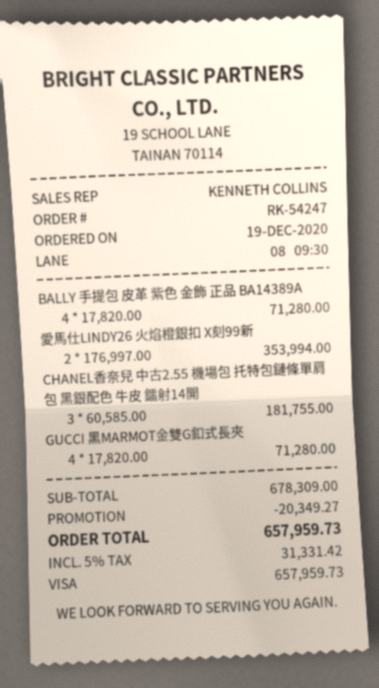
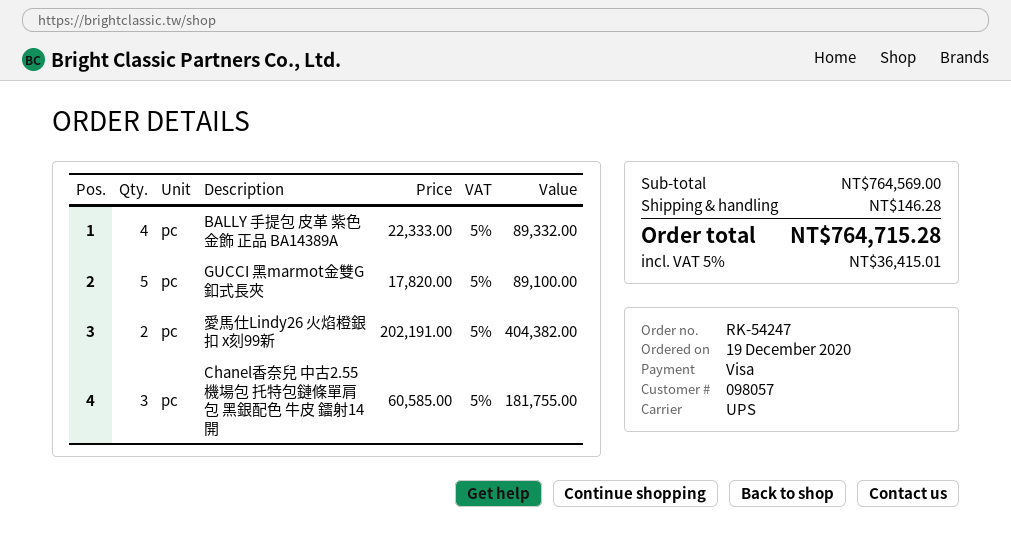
BALLY 手提包 皮革 紫色 金飾 正品 BA14389A: 4 x 17820.00 = 71280.00 -> 4 x 22333.00 = 89332.00
愛馬仕LINDY26 火焰橙銀扣 X刻99新: 2 x 176997.00 = 353994.00 -> 2 x 202191.00 = 404382.00
GUCCI 黑MARMOT金雙G釦式長夾: 4 x 17820.00 = 71280.00 -> 5 x 17820.00 = 89100.00
subtotal: 678309.00 -> 764569.00
discount: 20349.27 -> none
shipping: none -> 146.28
tax: 5% = 31331.42 -> 5% = 36415.01
total: 657959.73 -> 764715.28

